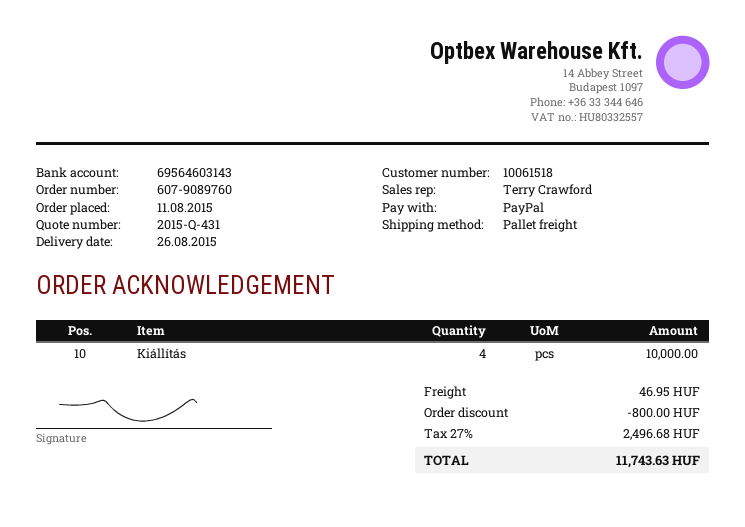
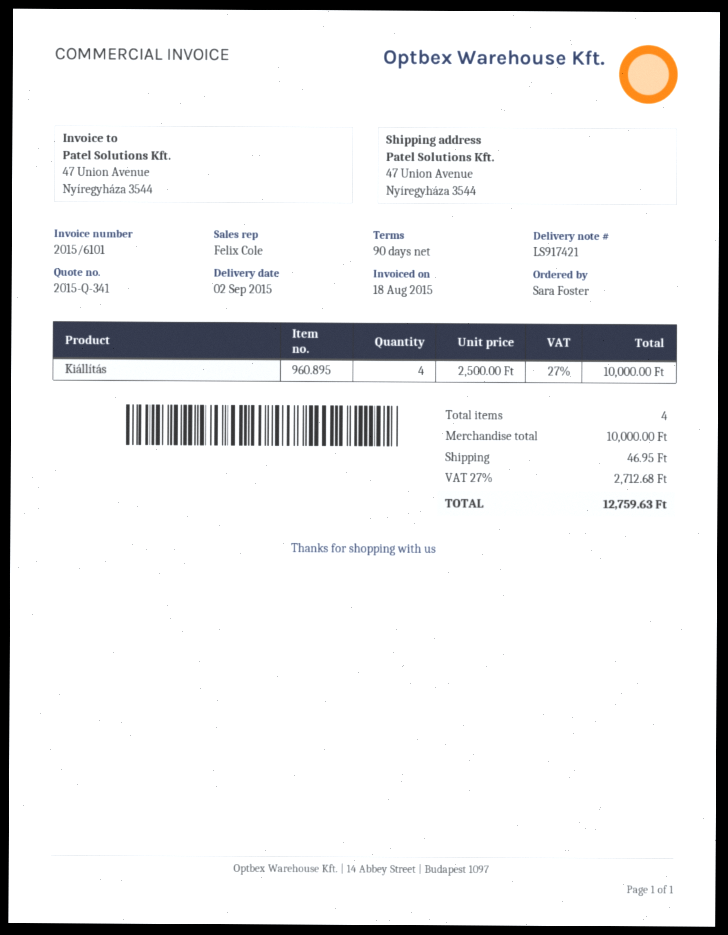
quote number: 2015-Q-431 -> 2015-Q-341
delivery date: 2015-08-26 -> 2015-09-02
sales rep: Terry Crawford -> Felix Cole
discount: 800.00 -> none
tax: 27% = 2496.68 -> 27% = 2712.68
total: 11743.63 -> 12759.63

